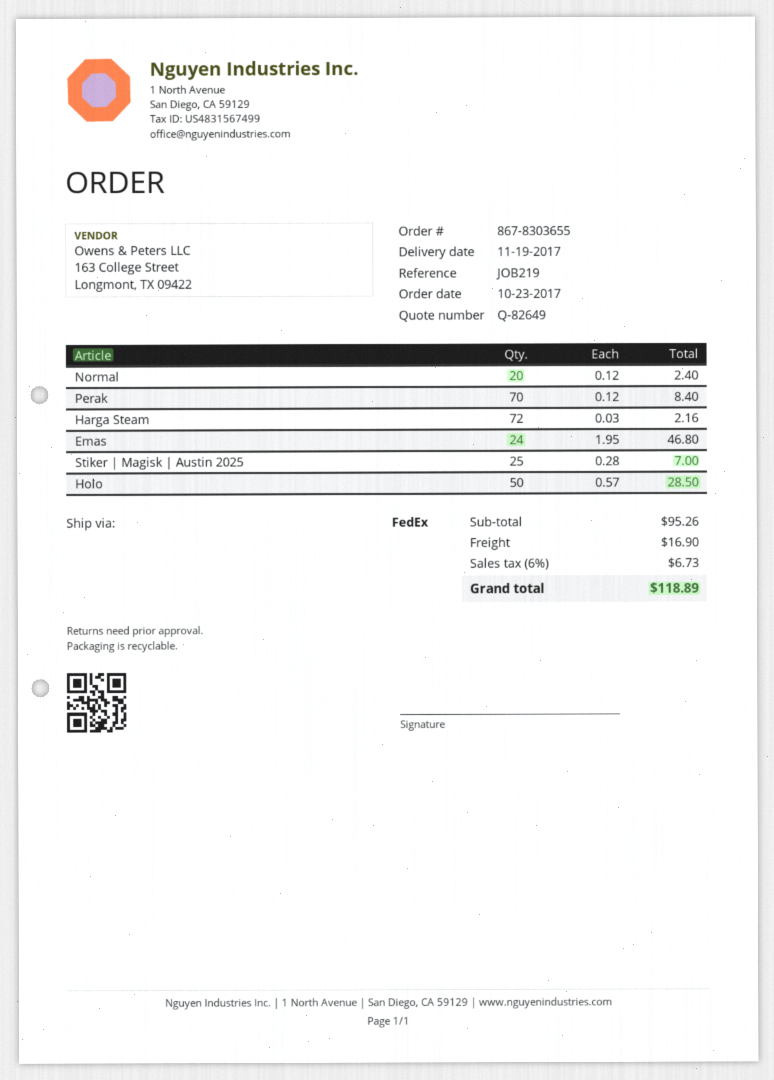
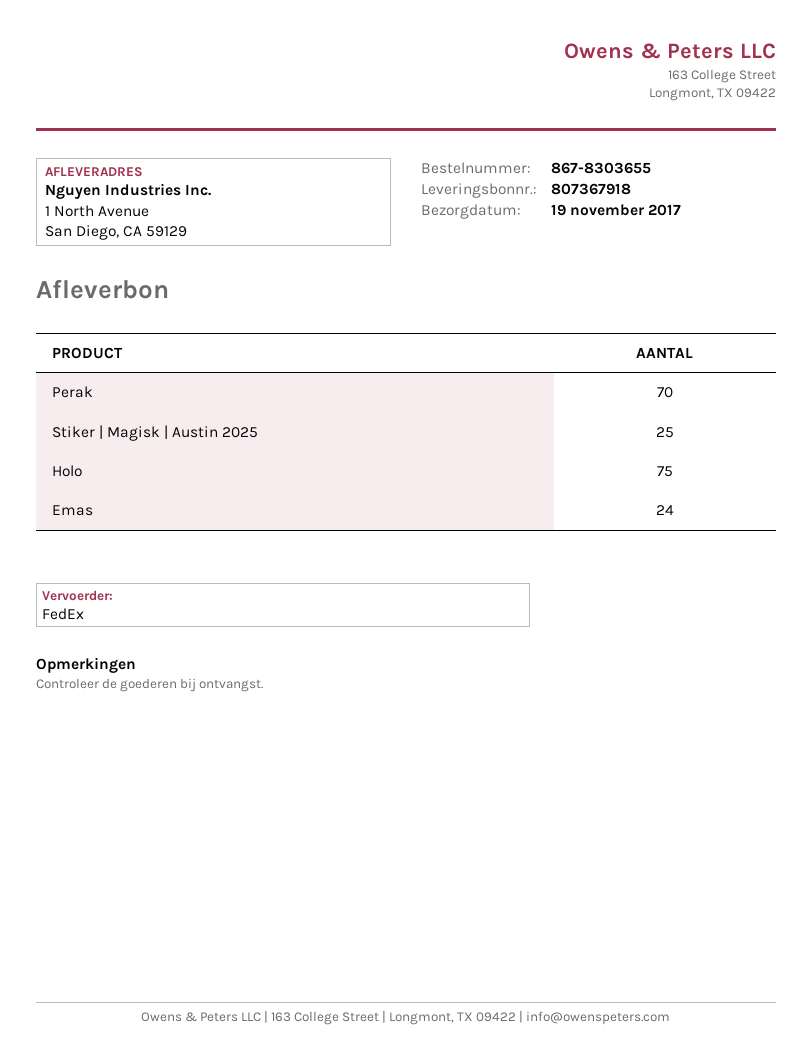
Normal: 20 -> none
Harga Steam: 72 -> none
Holo: 50 -> 75

